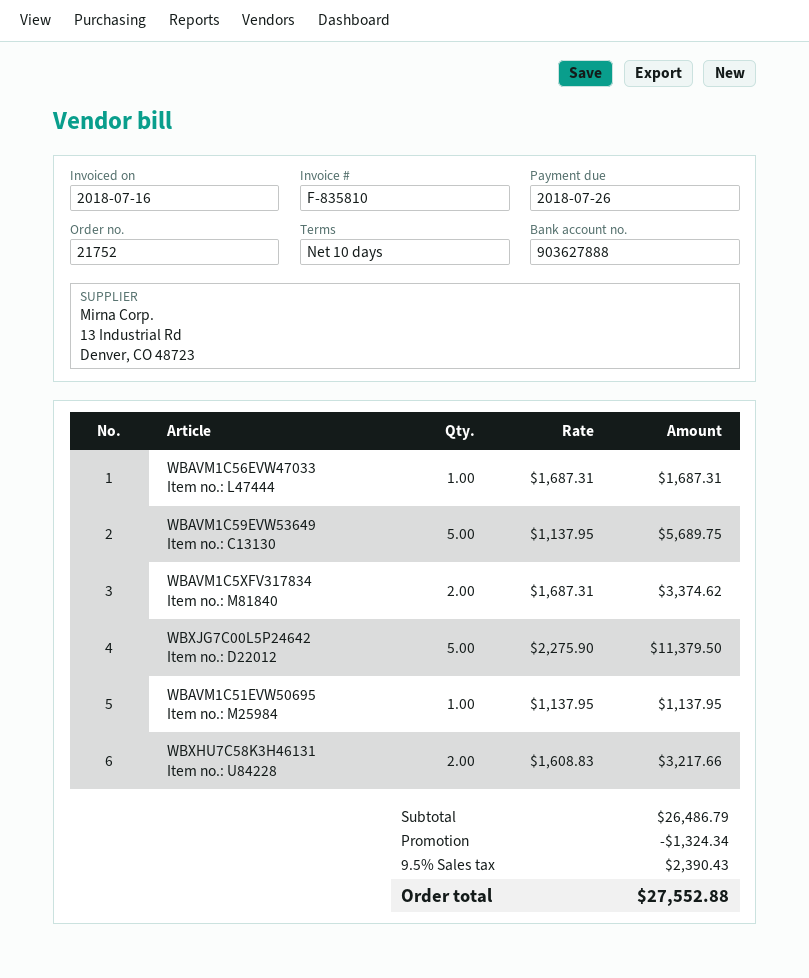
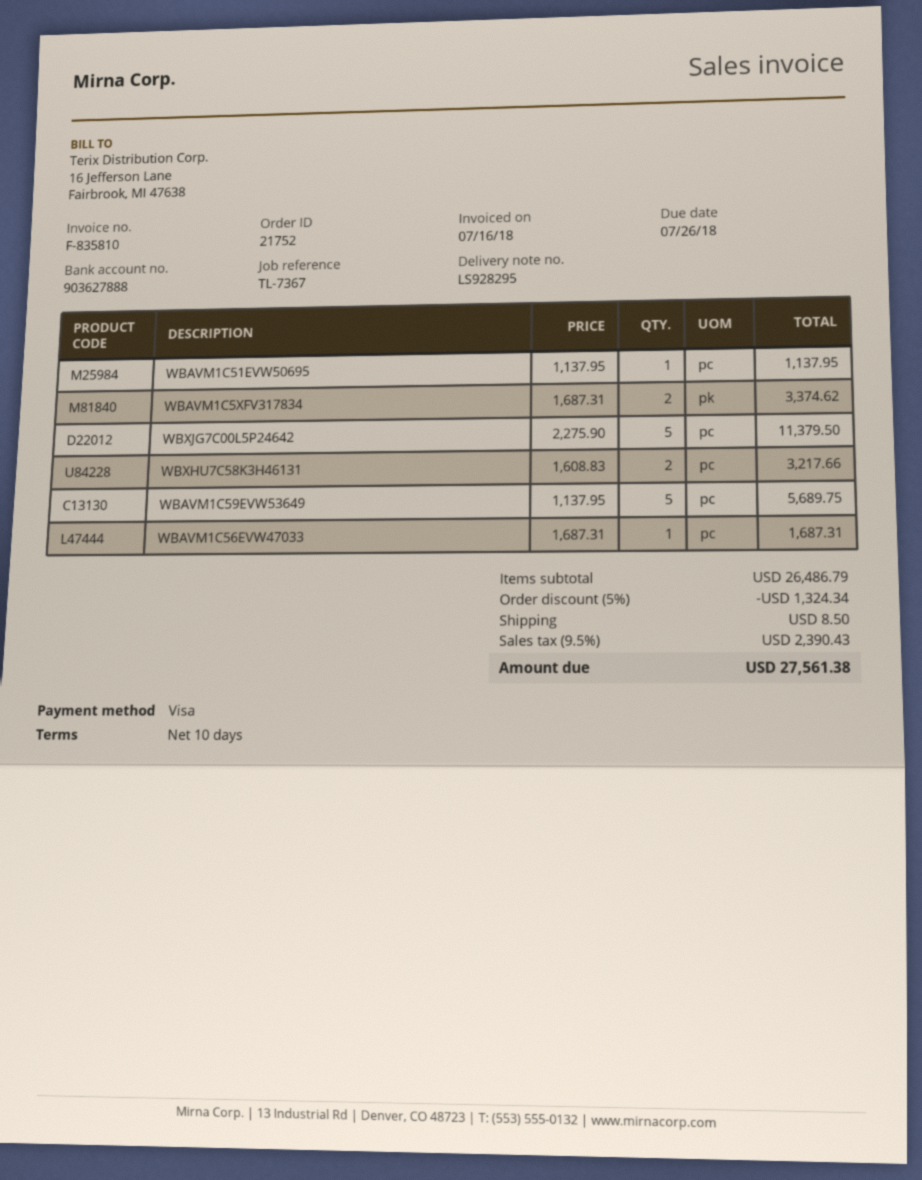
shipping: none -> 8.50
total: 27552.88 -> 27561.38

